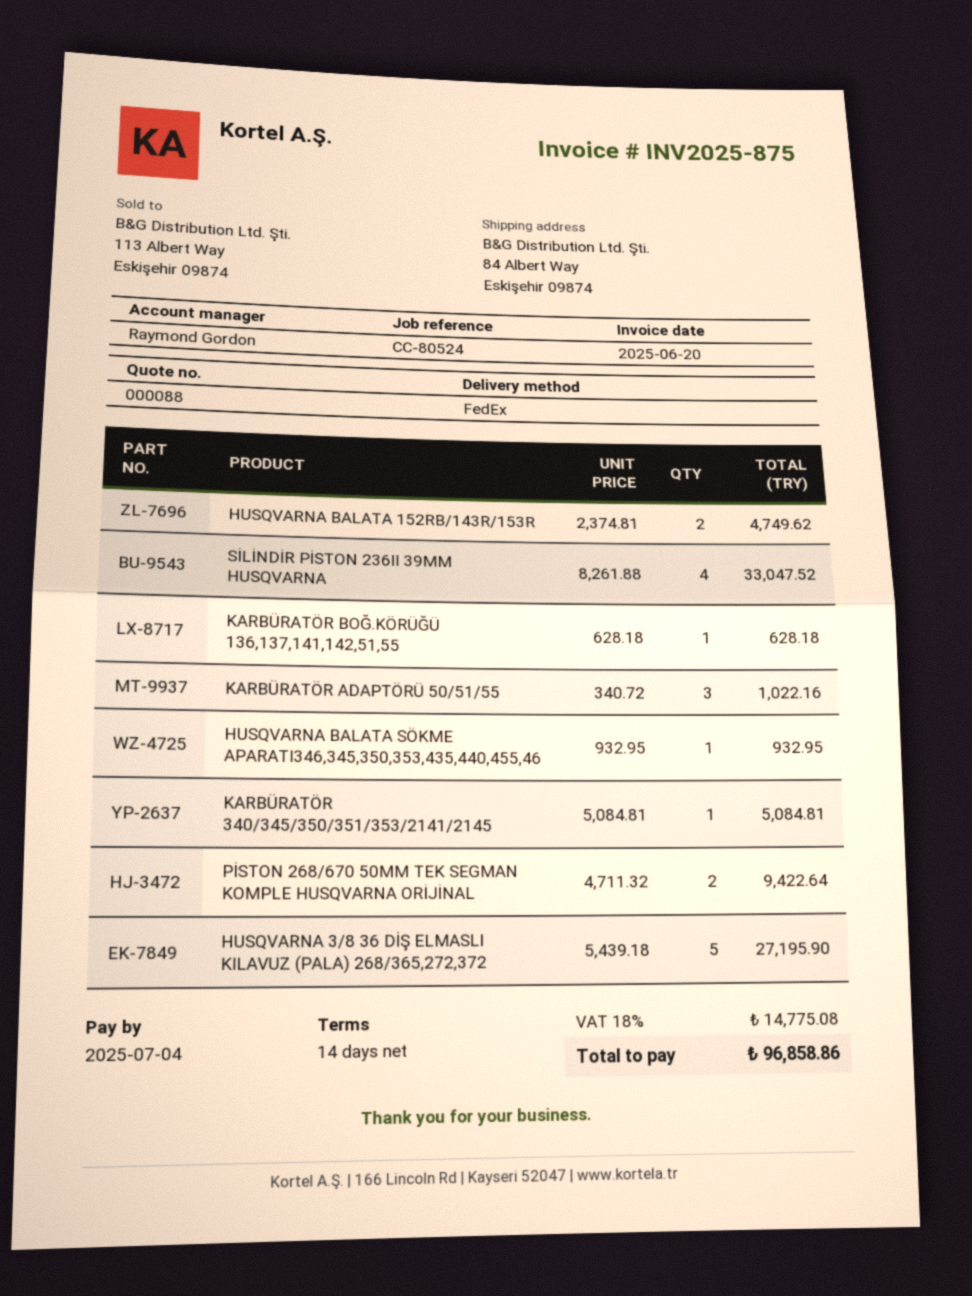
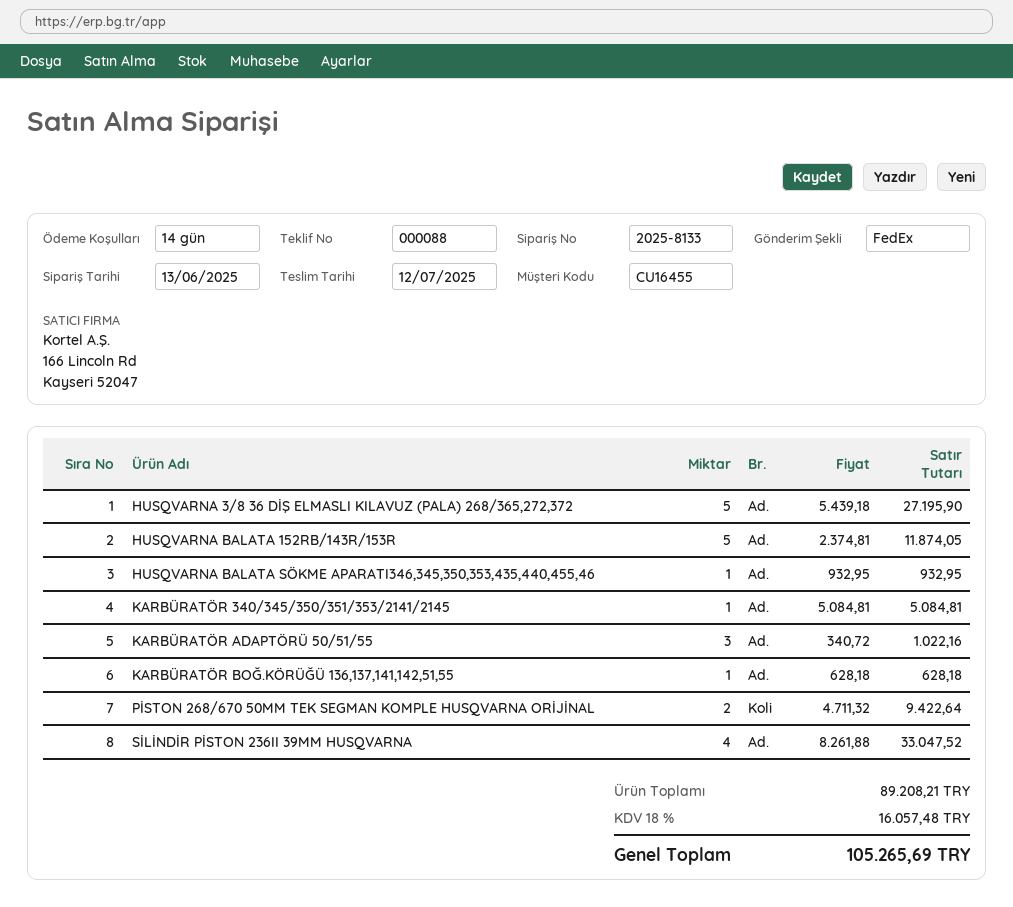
HUSQVARNA BALATA 152RB/143R/153R: 2 x 2374.81 = 4749.62 -> 5 x 2374.81 = 11874.05
tax: 18% = 14775.08 -> 18% = 16057.48
total: 96858.86 -> 105265.69

